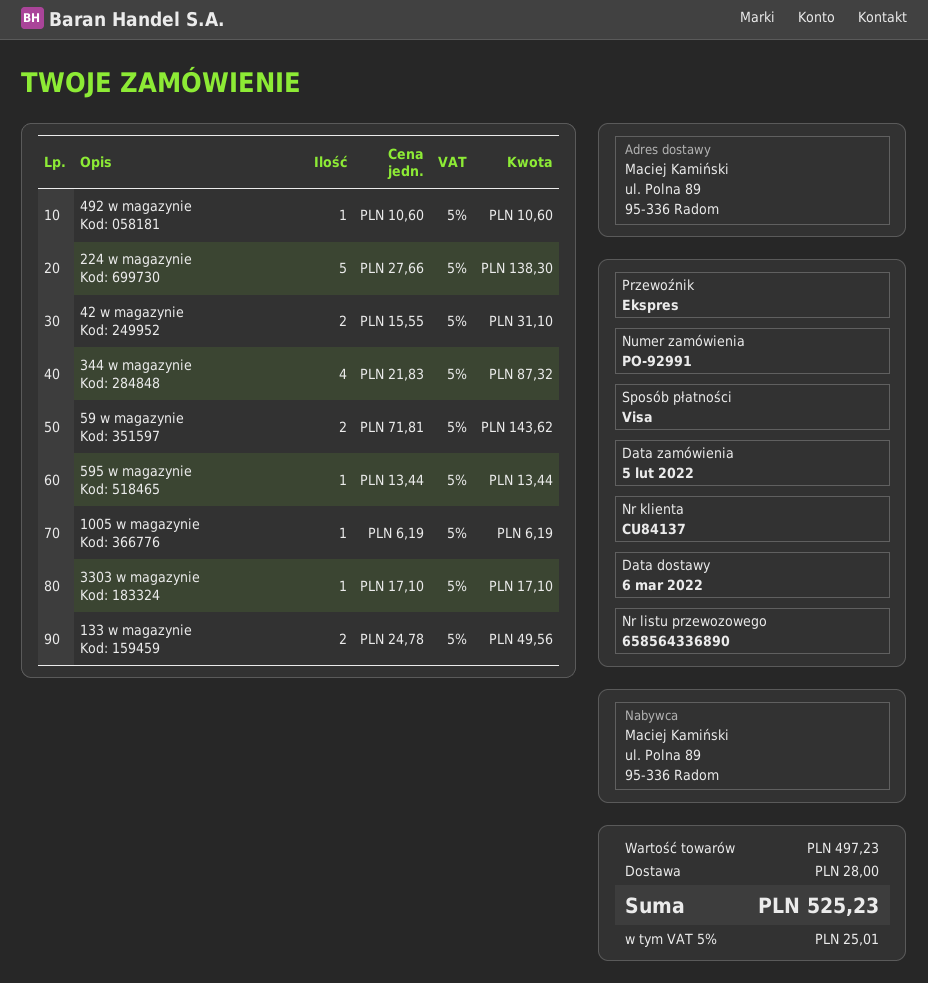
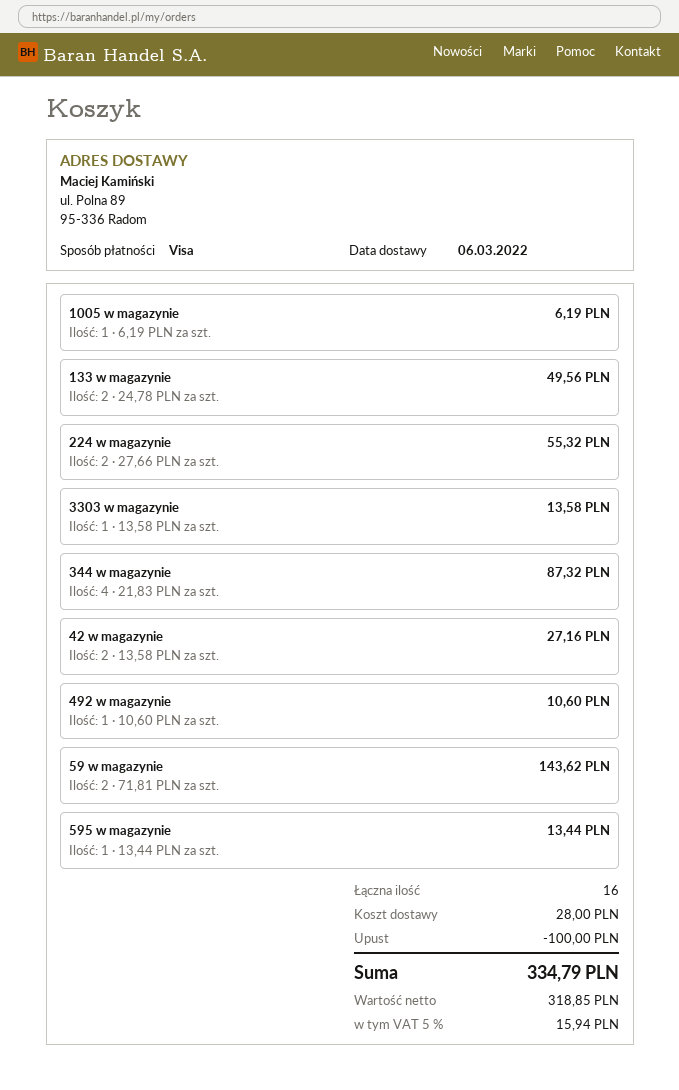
224 w magazynie: 5 x 27.66 = 138.30 -> 2 x 27.66 = 55.32
42 w magazynie: 2 x 15.55 = 31.10 -> 2 x 13.58 = 27.16
3303 w magazynie: 1 x 17.10 = 17.10 -> 1 x 13.58 = 13.58
discount: none -> 100.00
tax: 5% = 25.01 -> 5% = 15.94
total: 525.23 -> 334.79

